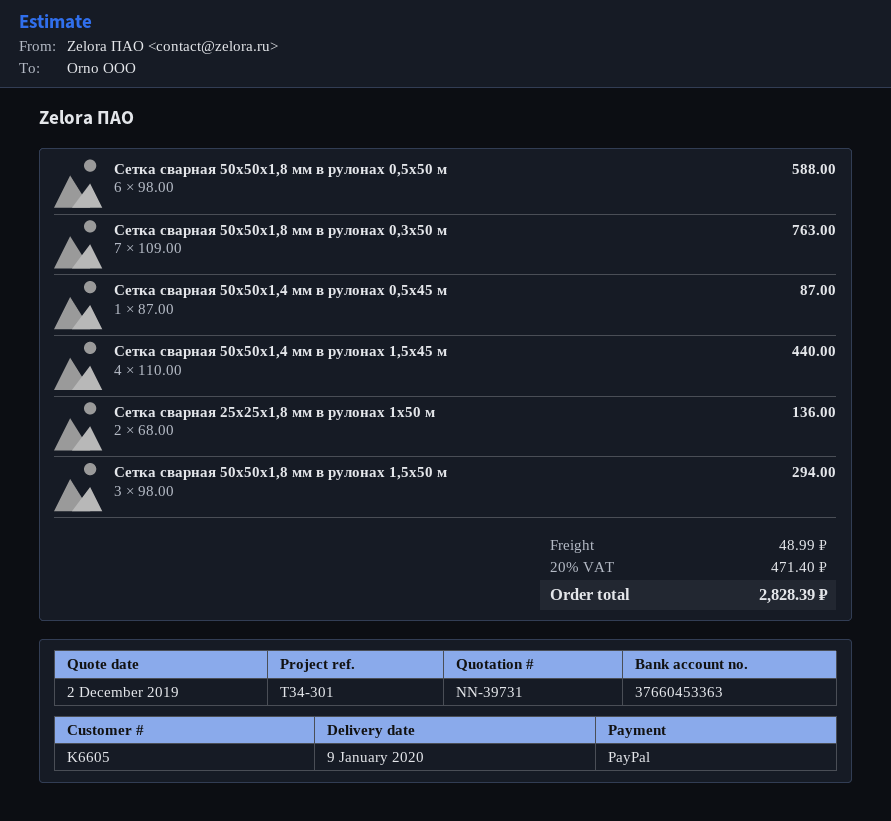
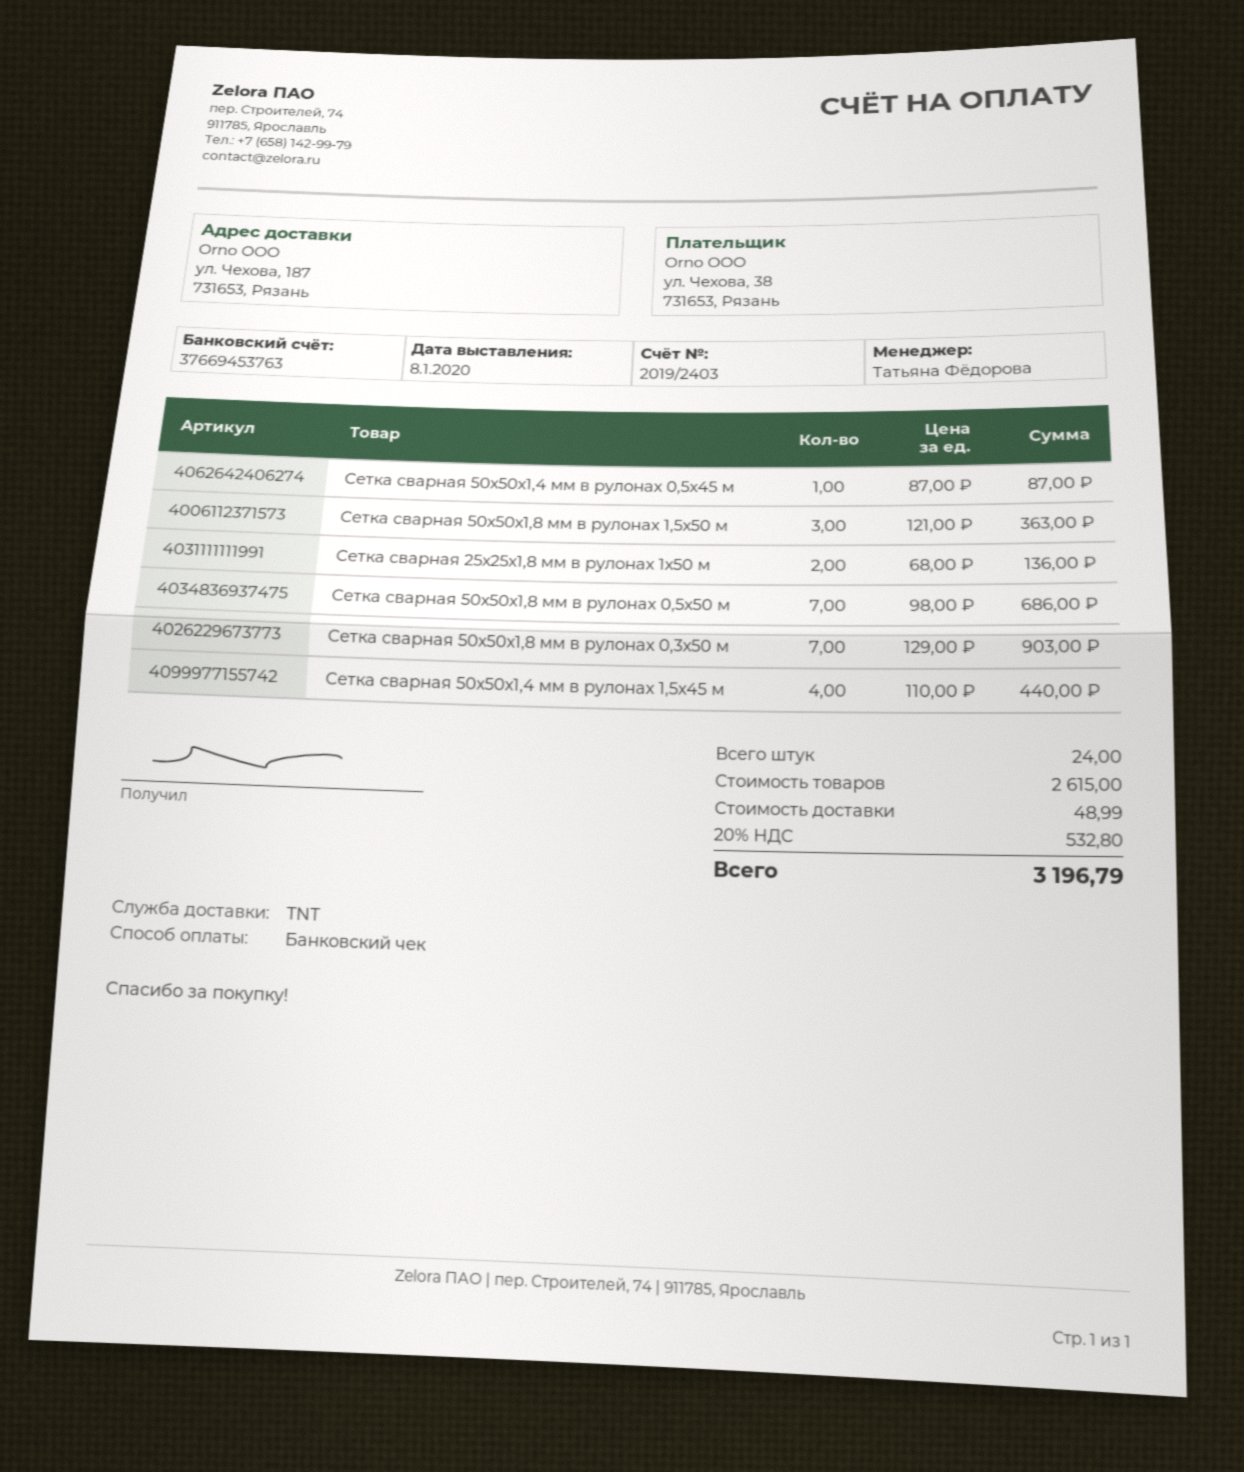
payment method: PayPal -> cheque
bank account: 37660453363 -> 37669453763
Сетка сварная 50х50х1,8 мм в рулонах 0,5х50 м: 6 x 98.00 = 588.00 -> 7 x 98.00 = 686.00
Сетка сварная 50х50х1,8 мм в рулонах 0,3х50 м: 7 x 109.00 = 763.00 -> 7 x 129.00 = 903.00
Сетка сварная 50х50х1,8 мм в рулонах 1,5х50 м: 3 x 98.00 = 294.00 -> 3 x 121.00 = 363.00
tax: 20% = 471.40 -> 20% = 532.80
total: 2828.39 -> 3196.79

